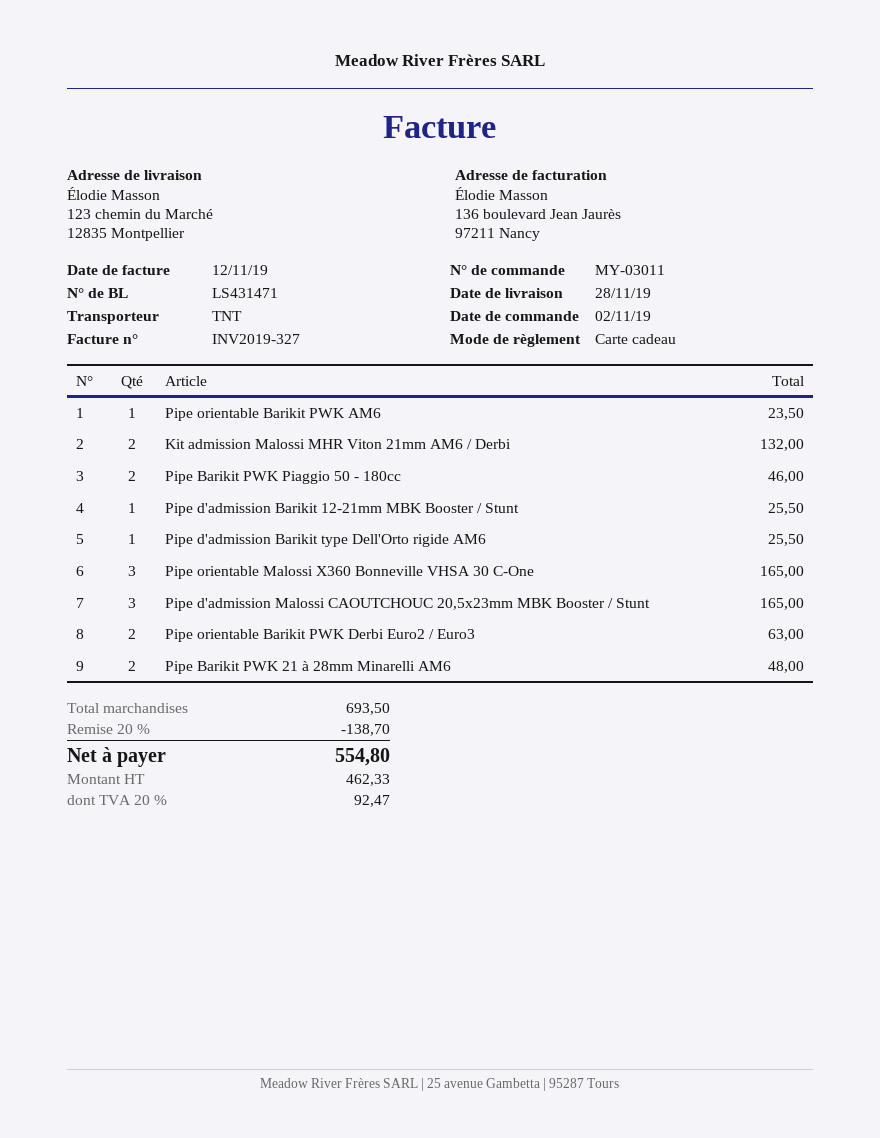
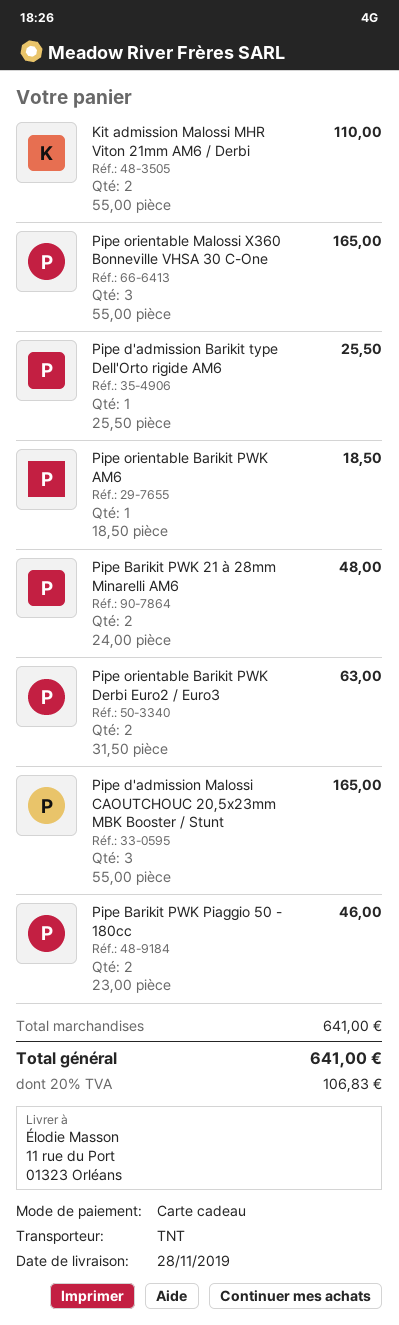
ship to: 123 chemin du Marché, 12835 Montpellier -> 11 rue du Port, 01323 Orléans
Pipe orientable Barikit PWK AM6: 1 for 23.50 -> 1 for 18.50
Kit admission Malossi MHR Viton 21mm AM6 / Derbi: 2 for 132.00 -> 2 for 110.00
Pipe d'admission Barikit 12-21mm MBK Booster / Stunt: 1 for 25.50 -> none
subtotal: 693.50 -> 641.00
discount: 20% = 138.70 -> none
tax: 20% = 92.47 -> 20% = 106.83
total: 554.80 -> 641.00

